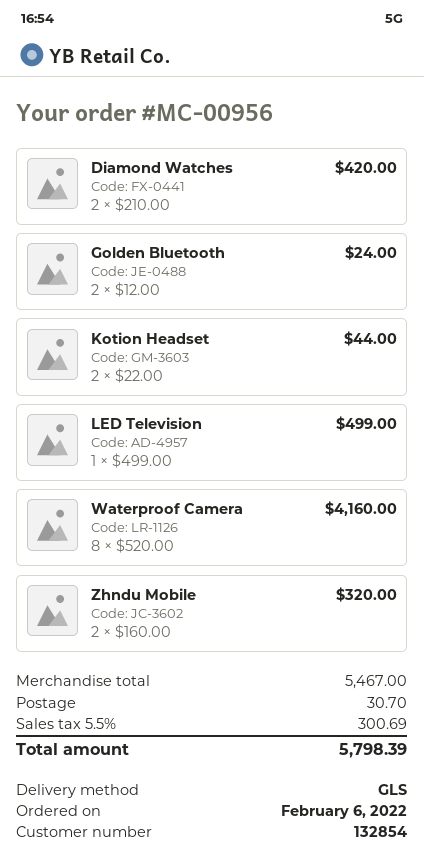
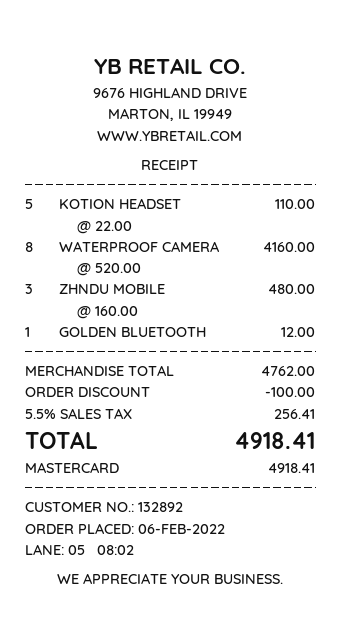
customer number: 132854 -> 132892
Diamond Watches: 2 x 210.00 = 420.00 -> none
Golden Bluetooth: 2 x 12.00 = 24.00 -> 1 x 12.00 = 12.00
Kotion Headset: 2 x 22.00 = 44.00 -> 5 x 22.00 = 110.00
LED Television: 1 x 499.00 = 499.00 -> none
Zhndu Mobile: 2 x 160.00 = 320.00 -> 3 x 160.00 = 480.00
subtotal: 5467.00 -> 4762.00
discount: none -> 100.00
shipping: 30.70 -> none
tax: 5.5% = 300.69 -> 5.5% = 256.41
total: 5798.39 -> 4918.41

